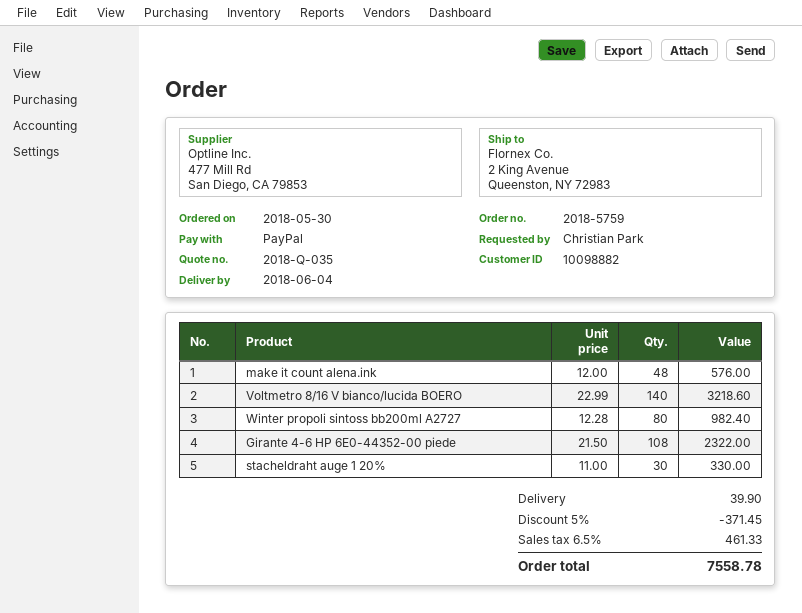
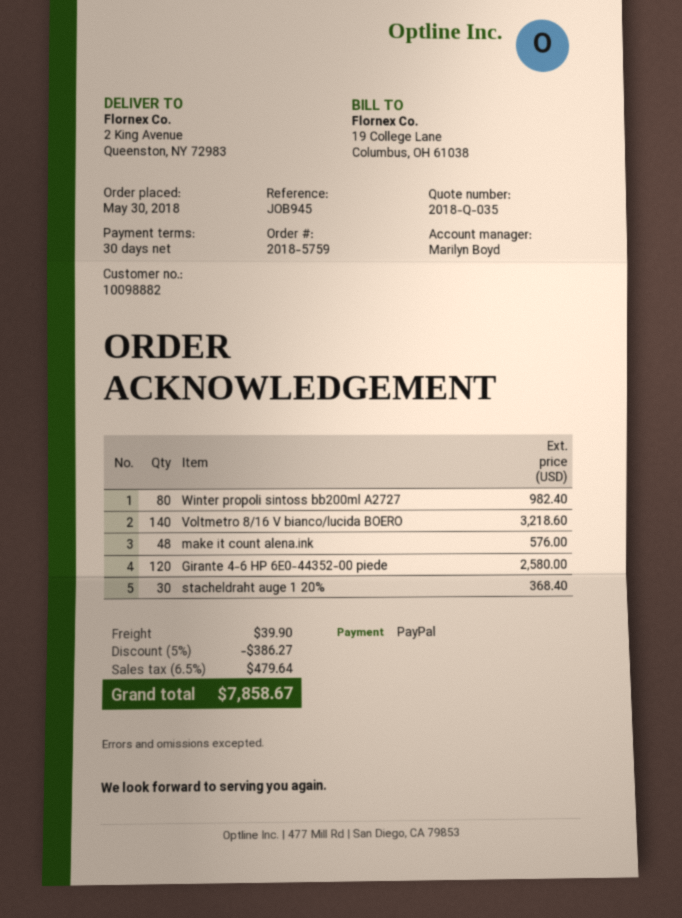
Girante 4-6 HP 6E0-44352-00 piede: 108 for 2322.00 -> 120 for 2580.00
stacheldraht auge 1 20%: 30 for 330.00 -> 30 for 368.40
discount: 5% = 371.45 -> 5% = 386.27
tax: 6.5% = 461.33 -> 6.5% = 479.64
total: 7558.78 -> 7858.67

